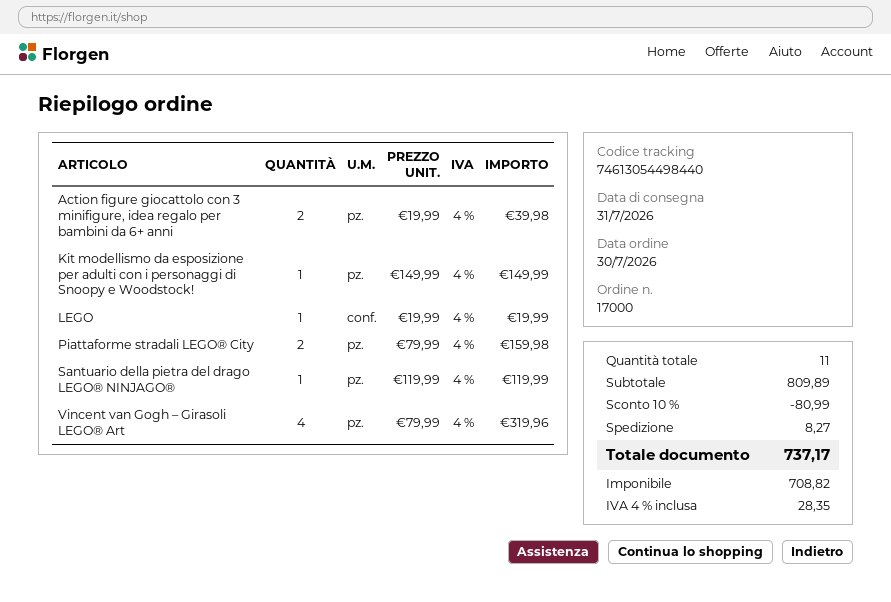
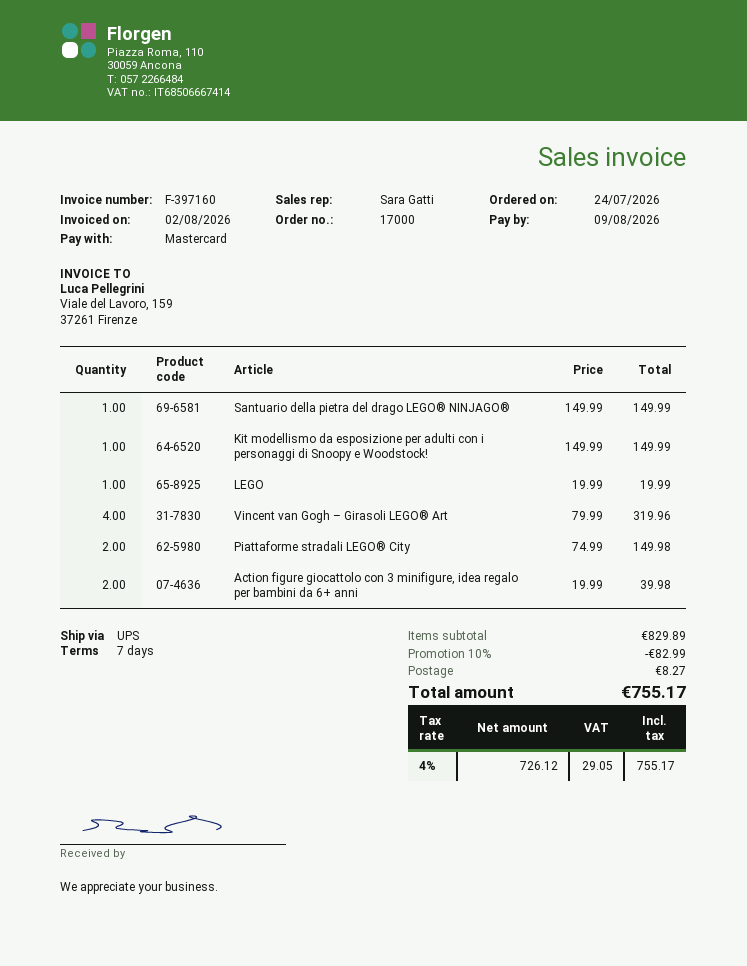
order date: 2026-07-30 -> 2026-07-24
Piattaforme stradali LEGO® City: 2 x 79.99 = 159.98 -> 2 x 74.99 = 149.98
Santuario della pietra del drago LEGO® NINJAGO®: 1 x 119.99 = 119.99 -> 1 x 149.99 = 149.99
subtotal: 809.89 -> 829.89
discount: 10% = 80.99 -> 10% = 82.99
net: 708.82 -> 726.12
tax: 4% = 28.35 -> 4% = 29.05
total: 737.17 -> 755.17

